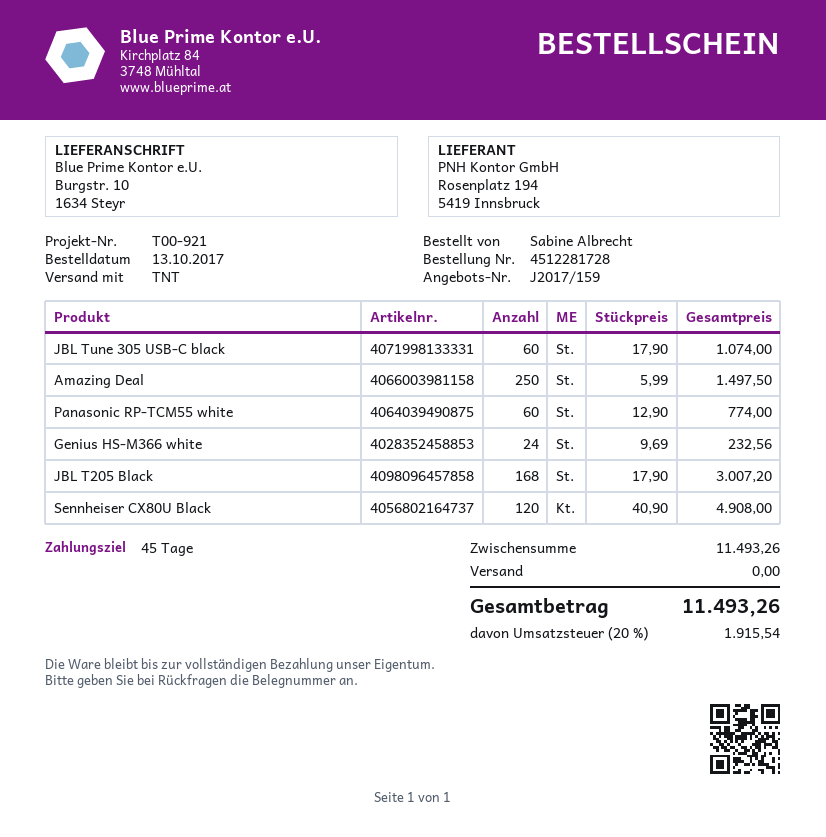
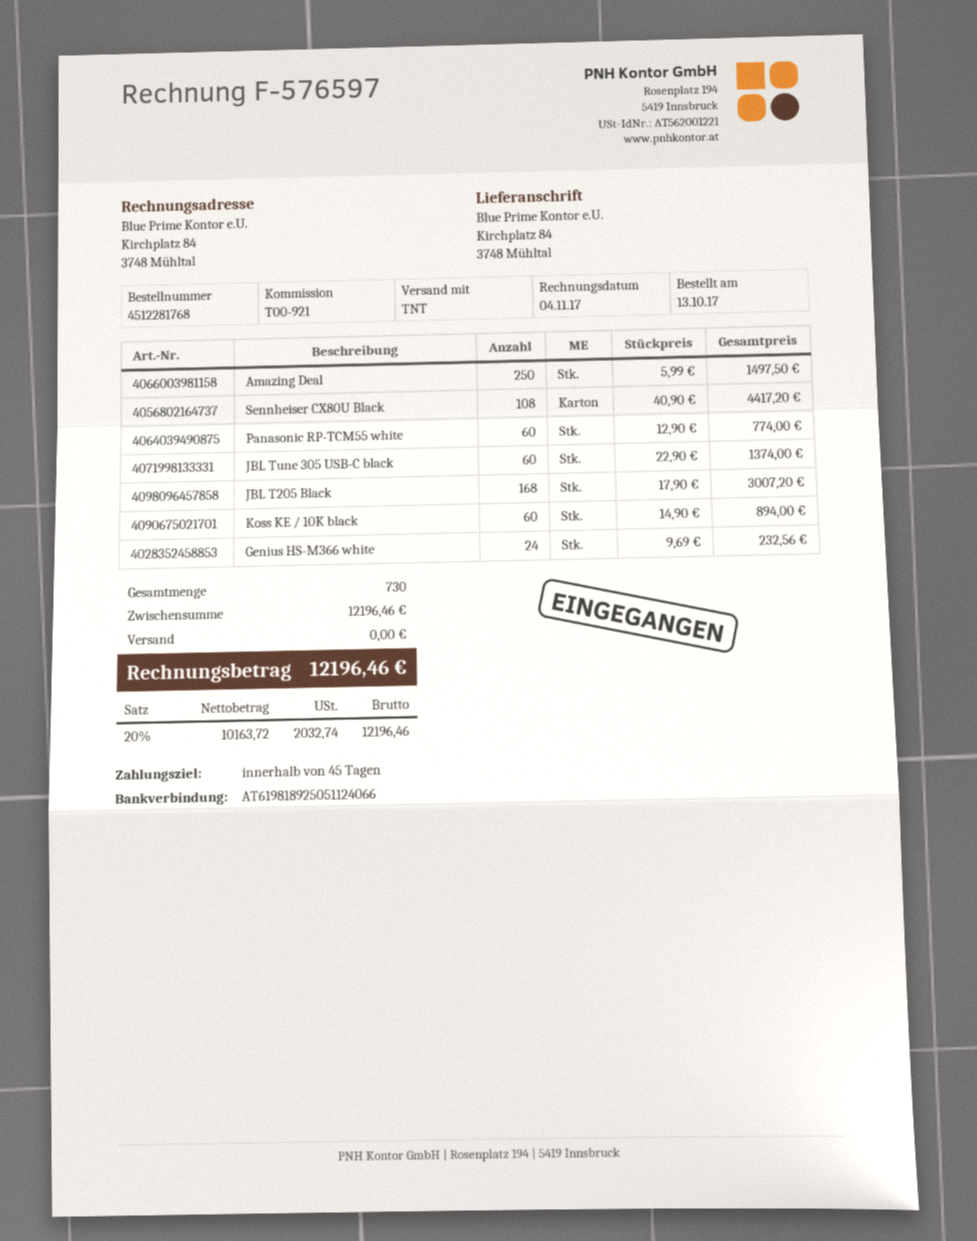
order number: 4512281728 -> 4512281768
ship to: Burgstr. 10, 1634 Steyr -> Kirchplatz 84, 3748 Mühltal
JBL Tune 305 USB-C black: 60 x 17.90 = 1074.00 -> 60 x 22.90 = 1374.00
Sennheiser CX80U Black: 120 x 40.90 = 4908.00 -> 108 x 40.90 = 4417.20
Koss KE / 10K black: none -> 60 x 14.90 = 894.00
subtotal: 11493.26 -> 12196.46
tax: 20% = 1915.54 -> 20% = 2032.74
total: 11493.26 -> 12196.46

